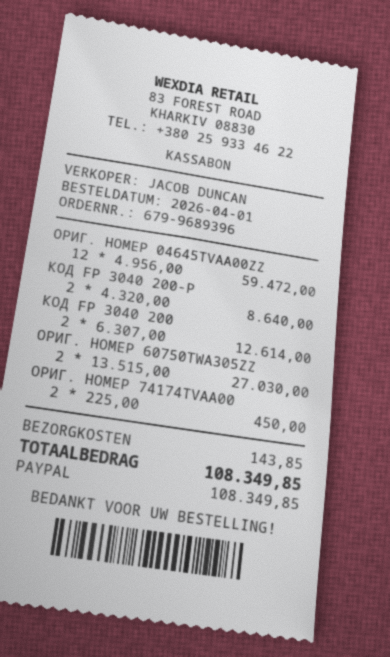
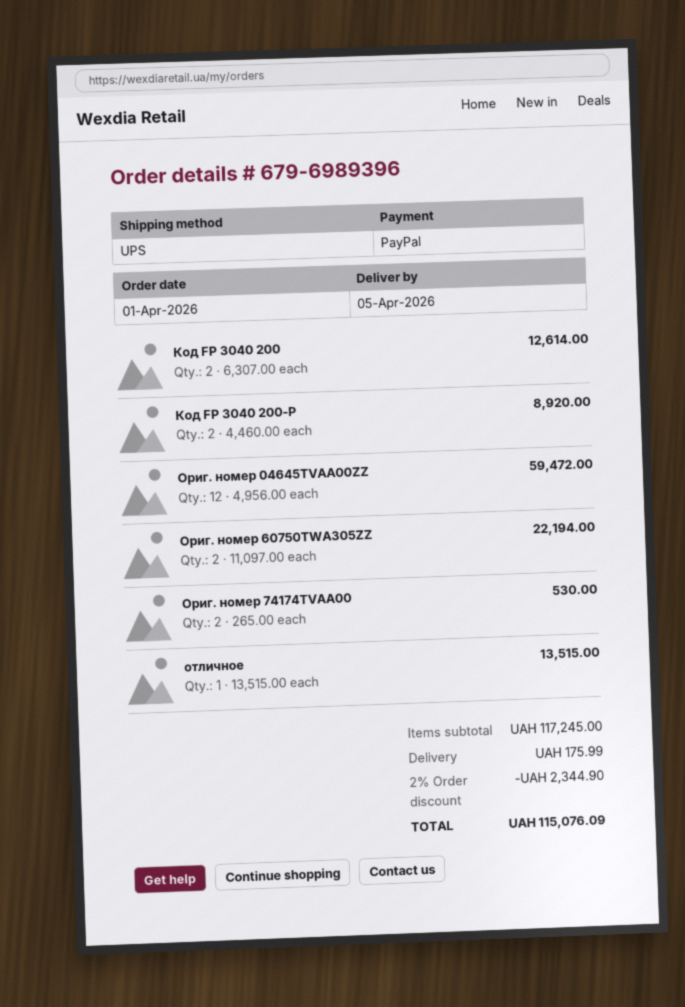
order number: 679-9689396 -> 679-6989396
КОД FP 3040 200-P: 2 x 4320.00 = 8640.00 -> 2 x 4460.00 = 8920.00
ОРИГ. НОМЕР 60750TWA305ZZ: 2 x 13515.00 = 27030.00 -> 2 x 11097.00 = 22194.00
ОРИГ. НОМЕР 74174TVAA00: 2 x 225.00 = 450.00 -> 2 x 265.00 = 530.00
отличное: none -> 1 x 13515.00 = 13515.00
discount: none -> 2% = 2344.90
shipping: 143.85 -> 175.99
total: 108349.85 -> 115076.09

